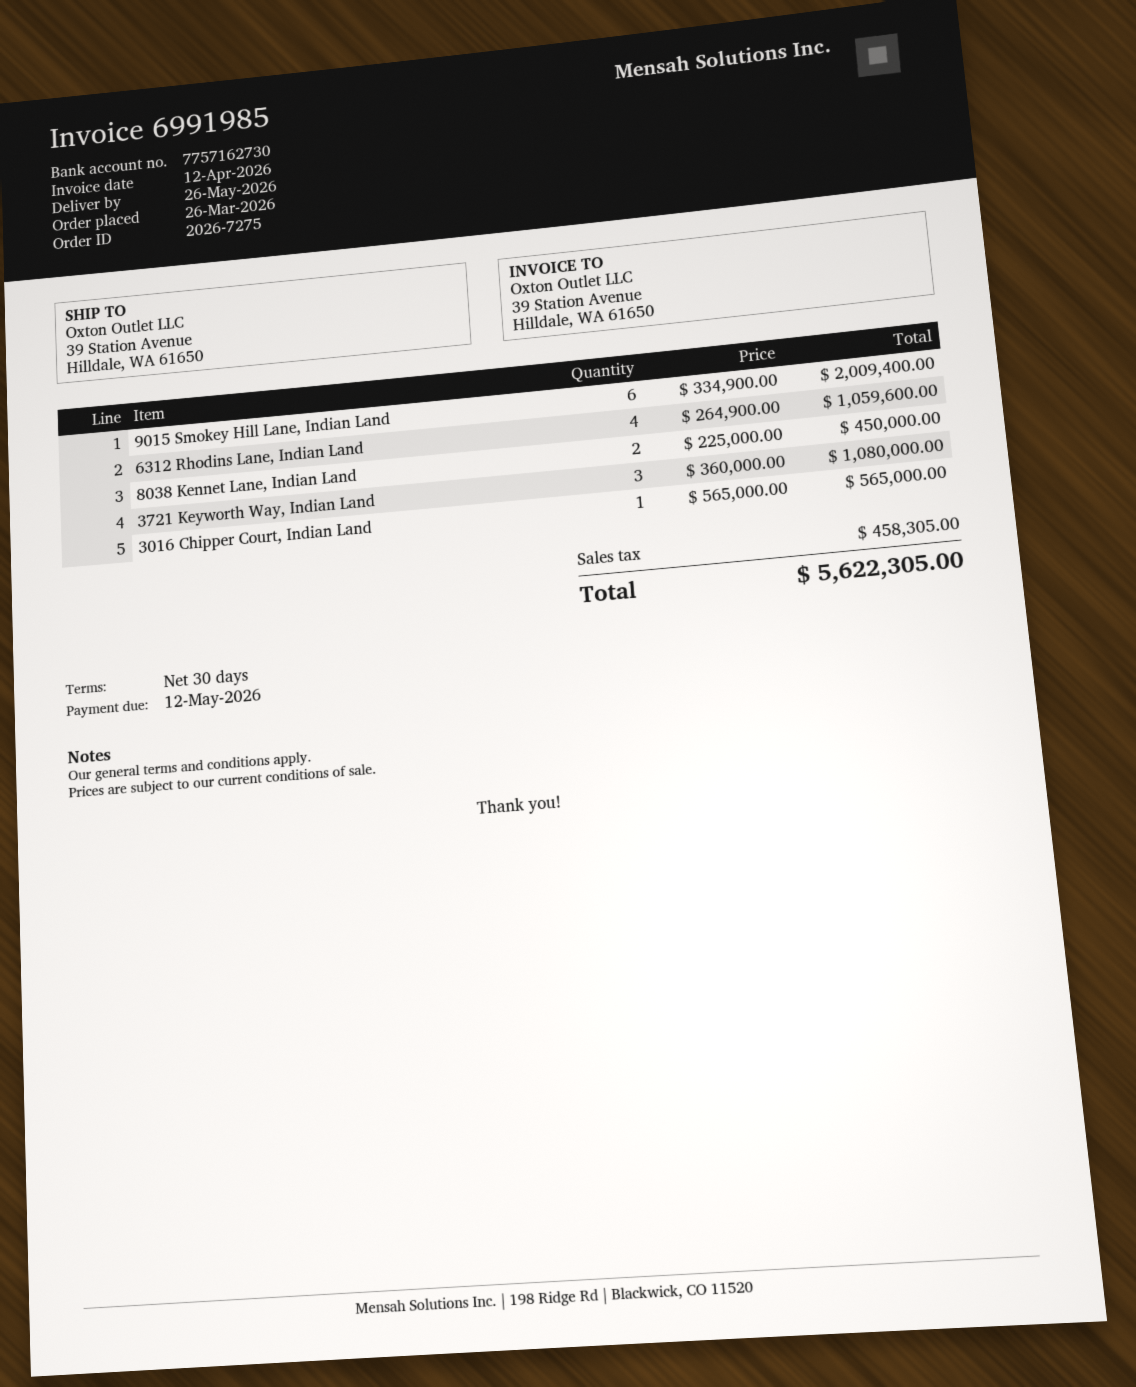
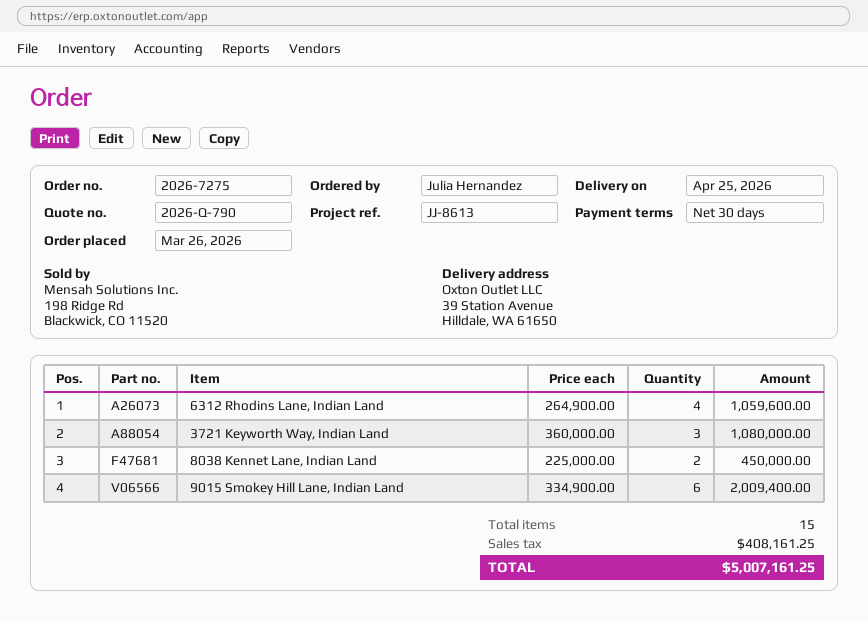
delivery date: 2026-05-26 -> 2026-04-25
3016 Chipper Court, Indian Land: 1 x 565000.00 = 565000.00 -> none
tax: 458305.00 -> 408161.25
total: 5622305.00 -> 5007161.25

